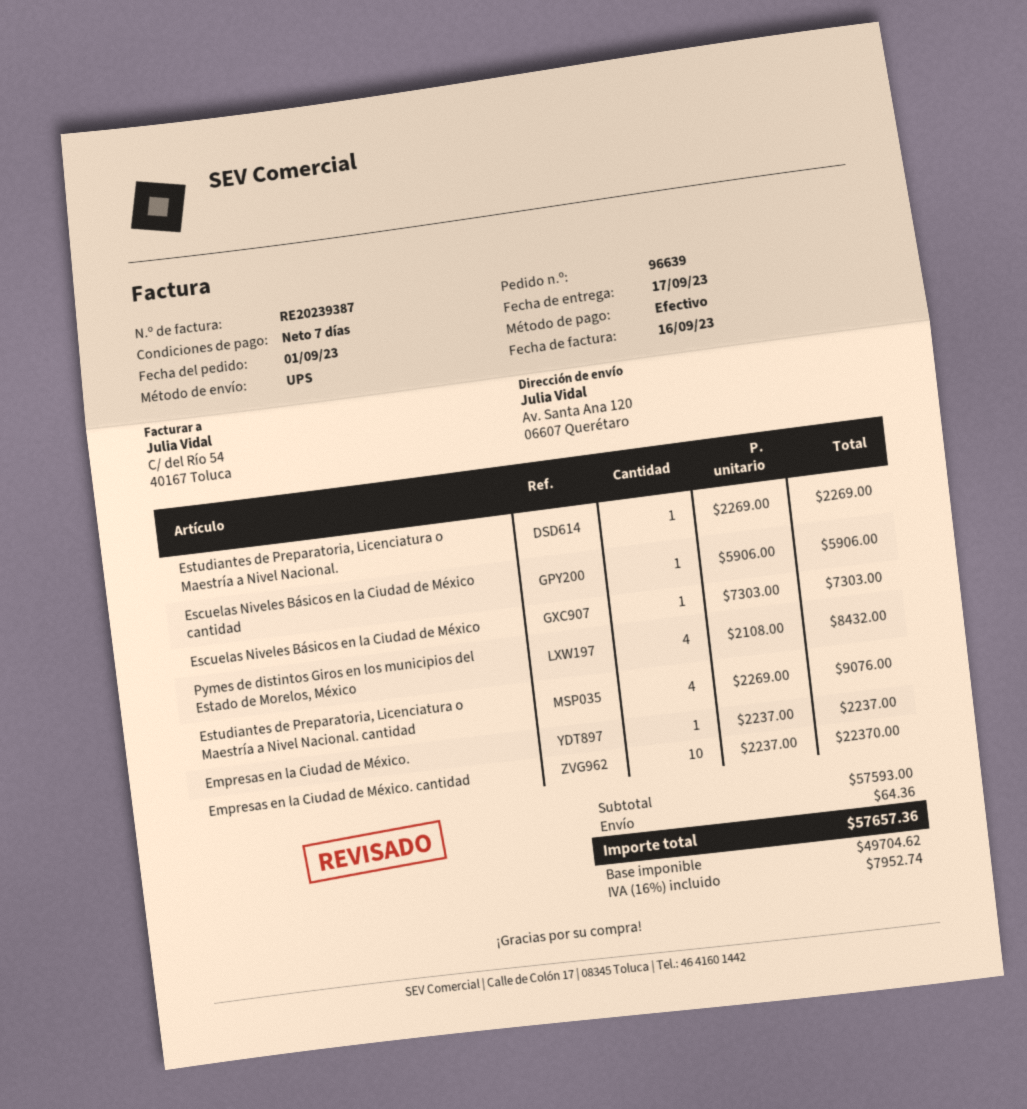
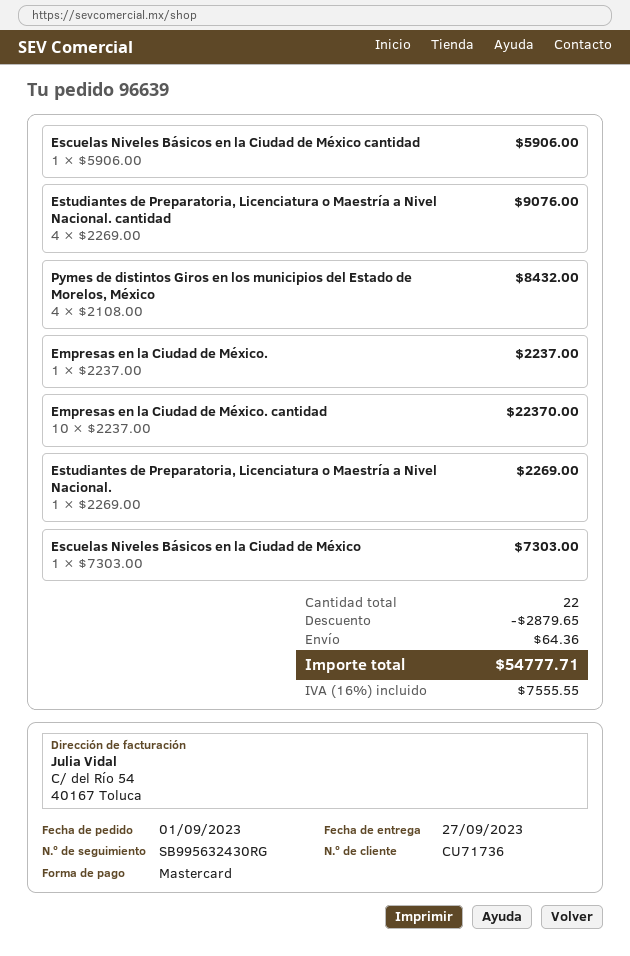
delivery date: 2023-09-17 -> 2023-09-27
payment method: cash -> Mastercard
discount: none -> 2879.65
tax: 16% = 7952.74 -> 16% = 7555.55
total: 57657.36 -> 54777.71

